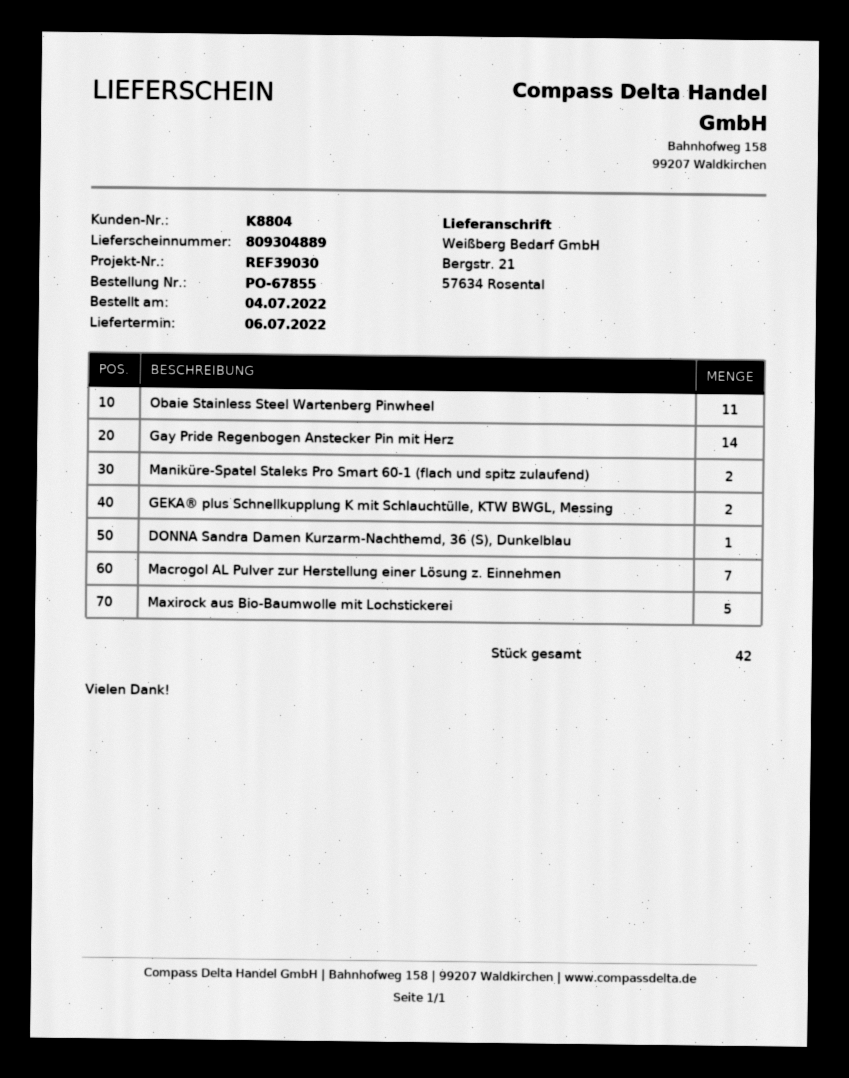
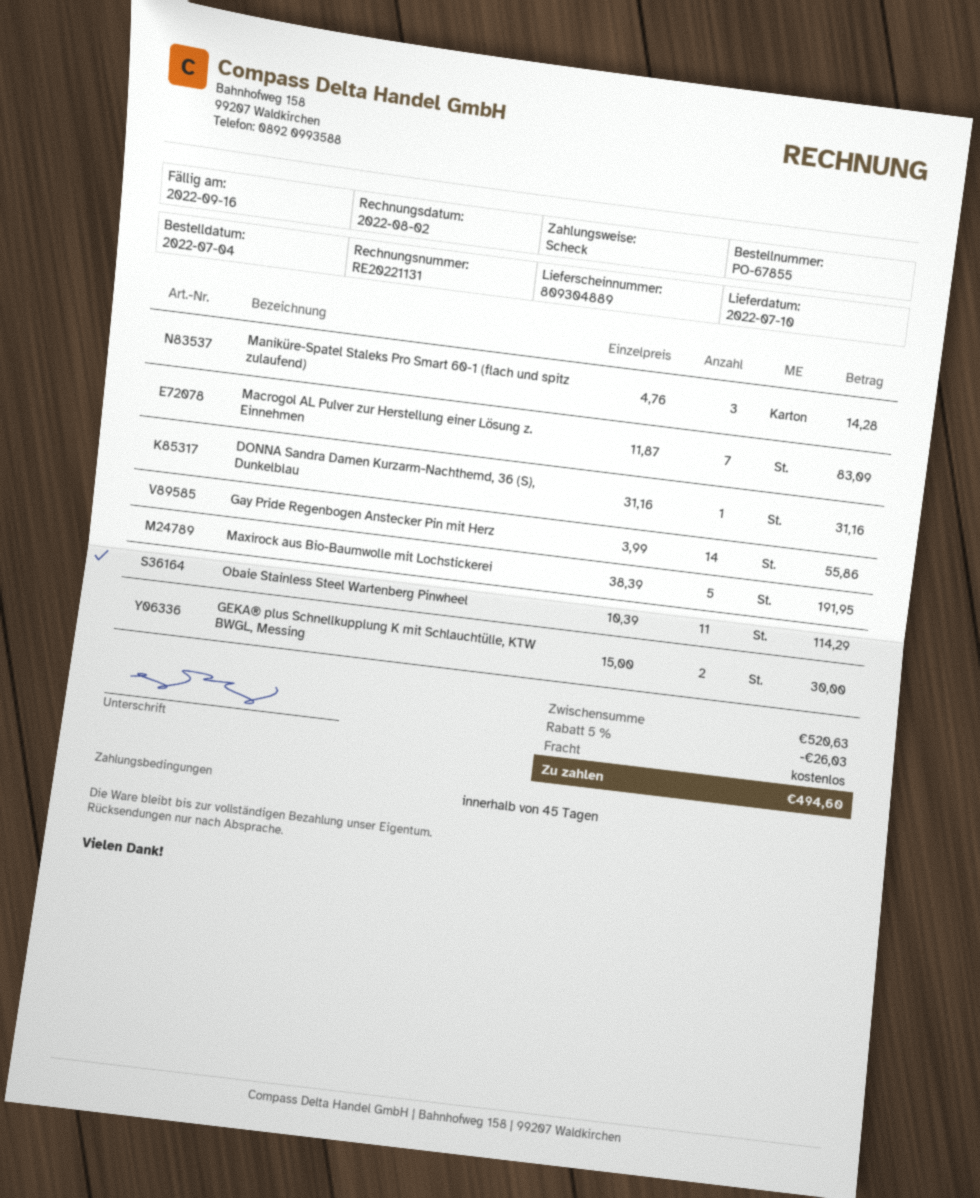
delivery date: 2022-07-06 -> 2022-07-10
Maniküre-Spatel Staleks Pro Smart 60-1 (flach und spitz zulaufend): 2 -> 3

